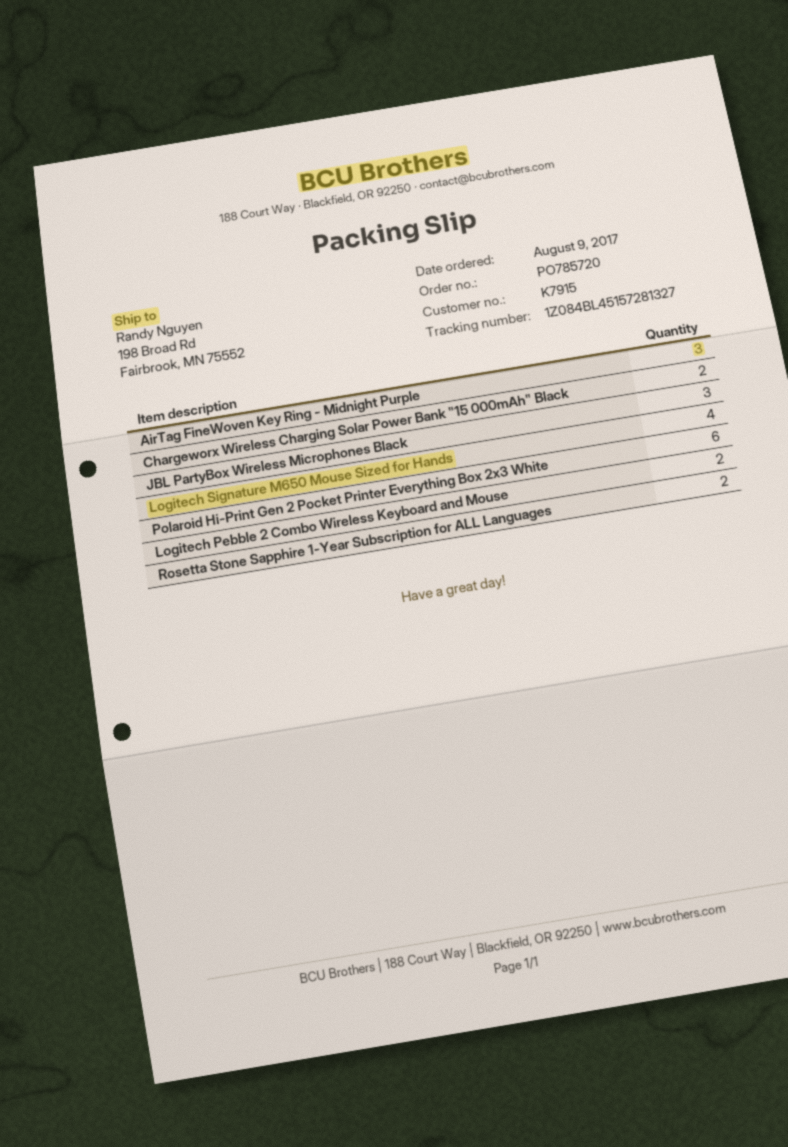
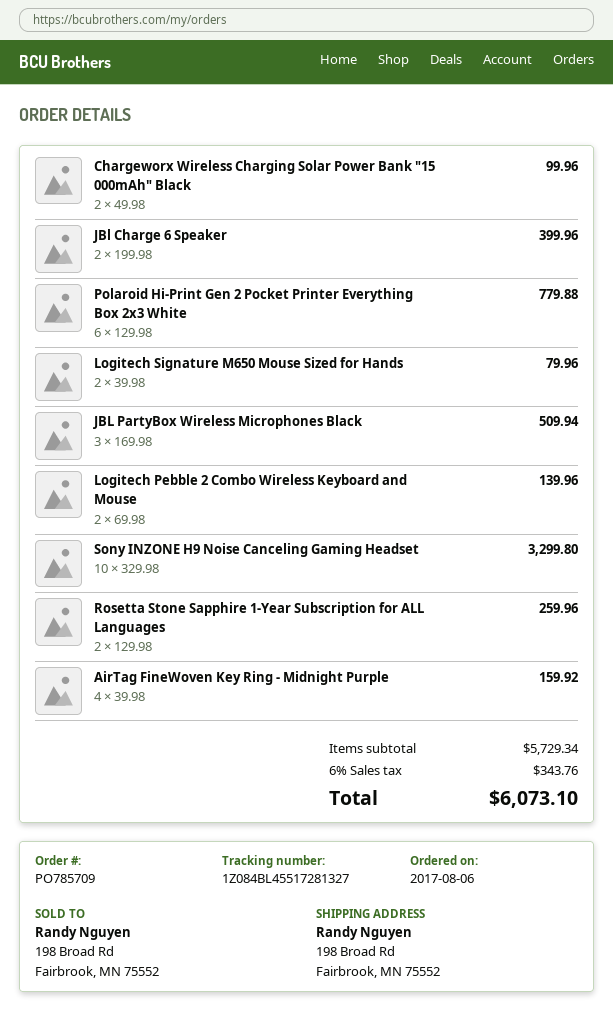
order number: PO785720 -> PO785709
order date: 2017-08-09 -> 2017-08-06
tracking number: 1Z084BL45157281327 -> 1Z084BL45517281327
AirTag FineWoven Key Ring - Midnight Purple: 3 -> 4
Logitech Signature M650 Mouse Sized for Hands: 4 -> 2
JBl Charge 6 Speaker: none -> 2
Sony INZONE H9 Noise Canceling Gaming Headset: none -> 10

